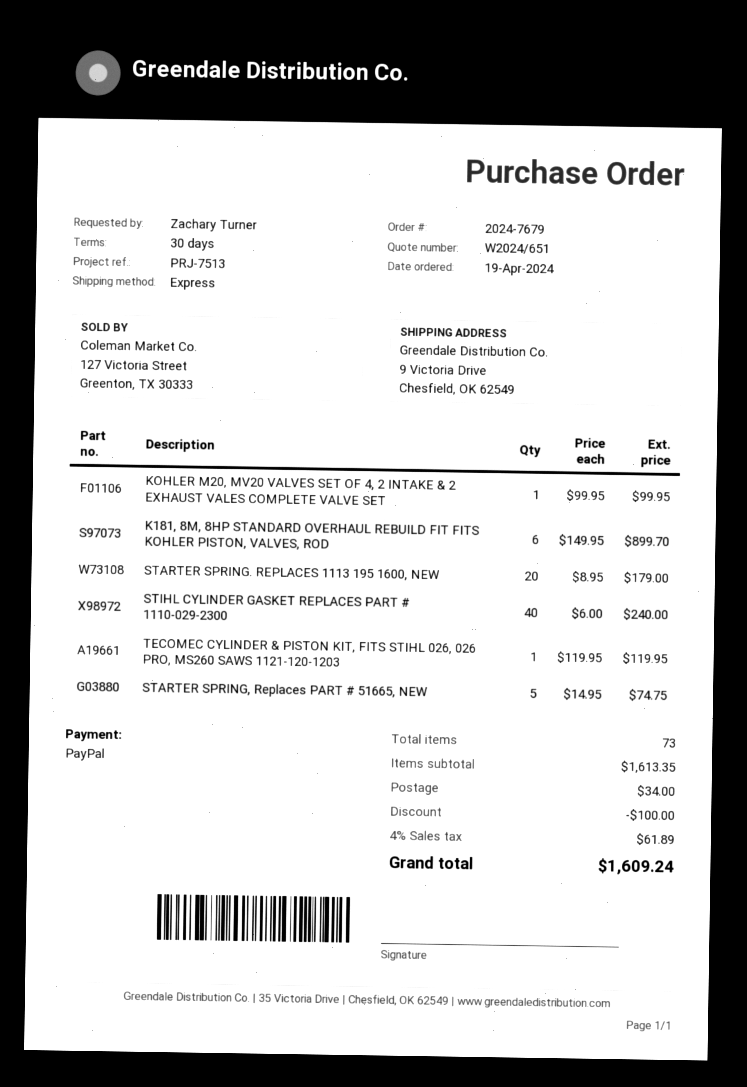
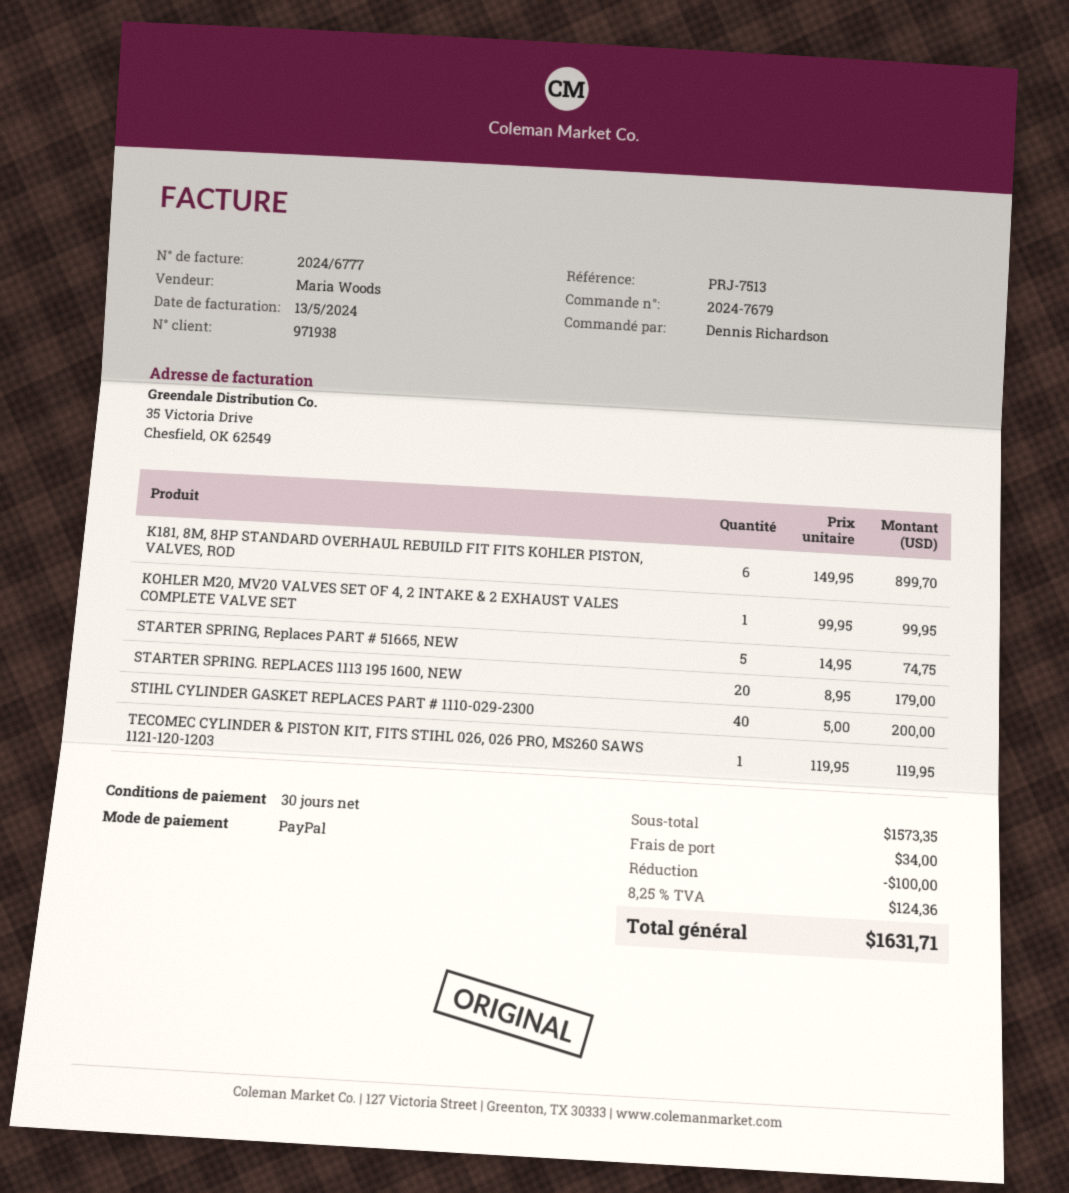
ordered by: Zachary Turner -> Dennis Richardson
STIHL CYLINDER GASKET REPLACES PART # 1110-029-2300: 40 x 6.00 = 240.00 -> 40 x 5.00 = 200.00
subtotal: 1613.35 -> 1573.35
tax: 4% = 61.89 -> 8.25% = 124.36
total: 1609.24 -> 1631.71

